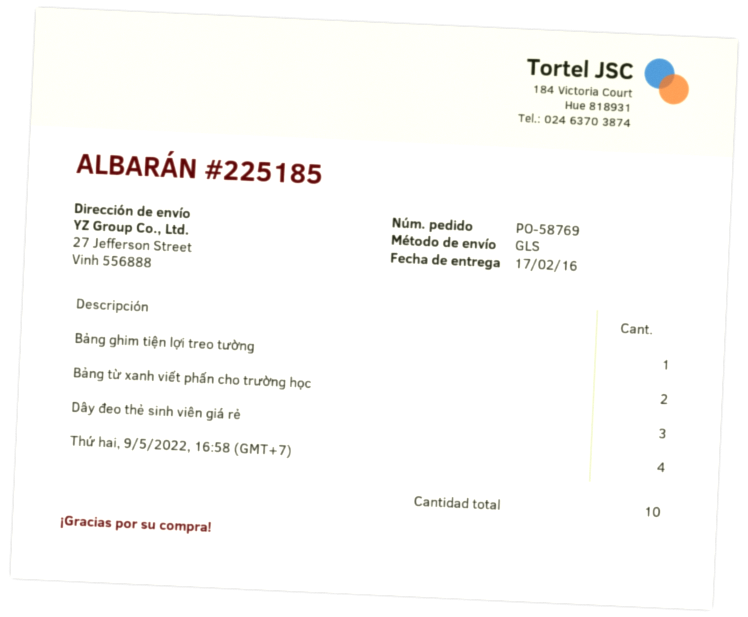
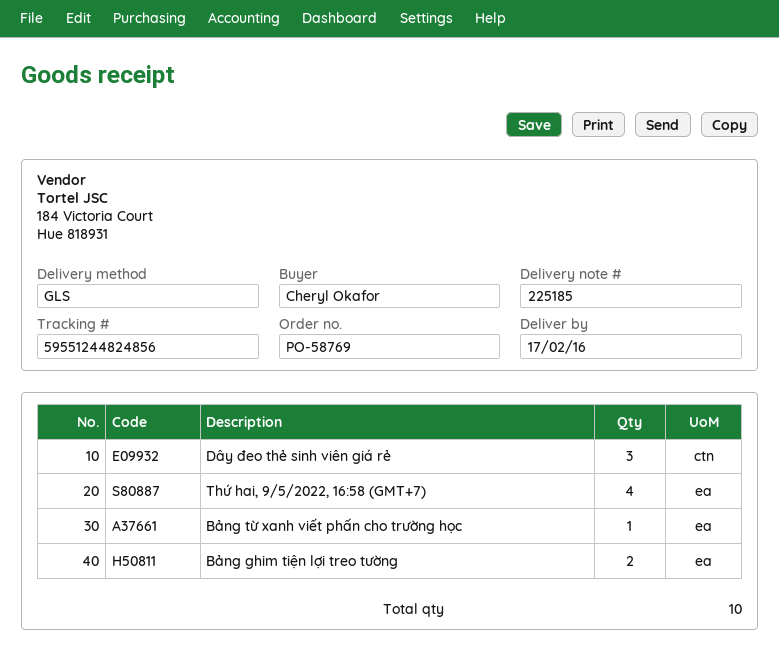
Bảng ghim tiện lợi treo tường: 1 -> 2
Bảng từ xanh viết phấn cho trường học: 2 -> 1

